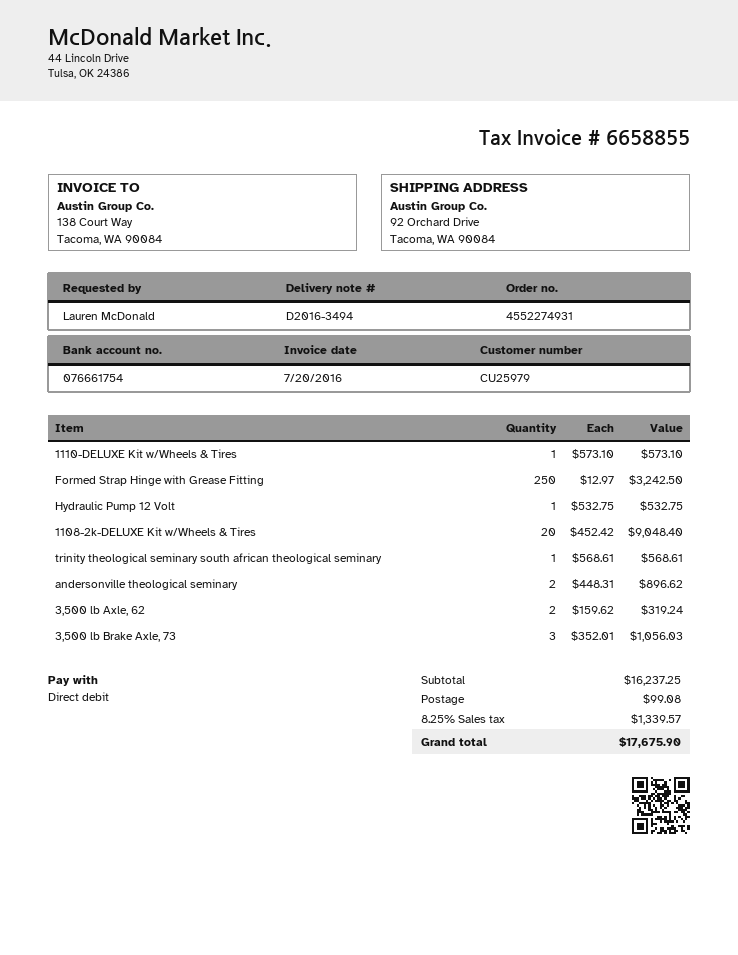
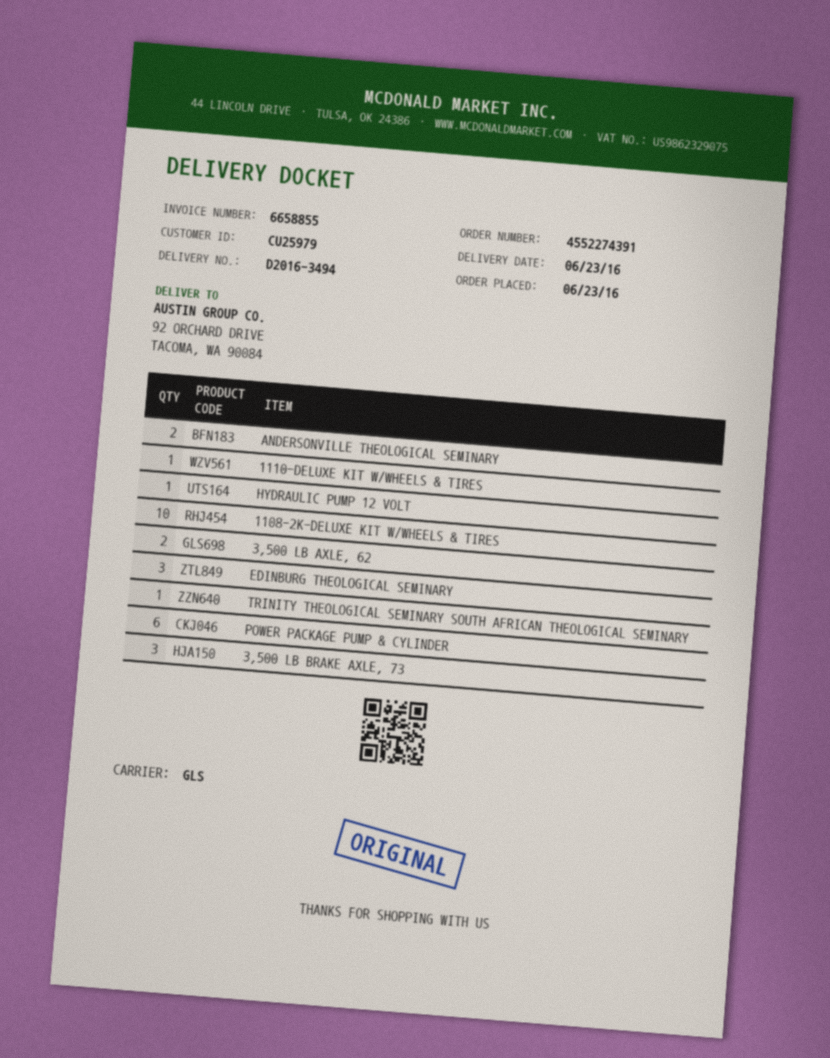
order number: 4552274931 -> 4552274391
Formed Strap Hinge with Grease Fitting: 250 -> none
1108-2k-DELUXE Kit w/Wheels & Tires: 20 -> 10
EDINBURG THEOLOGICAL SEMINARY: none -> 3
POWER PACKAGE PUMP & CYLINDER: none -> 6

